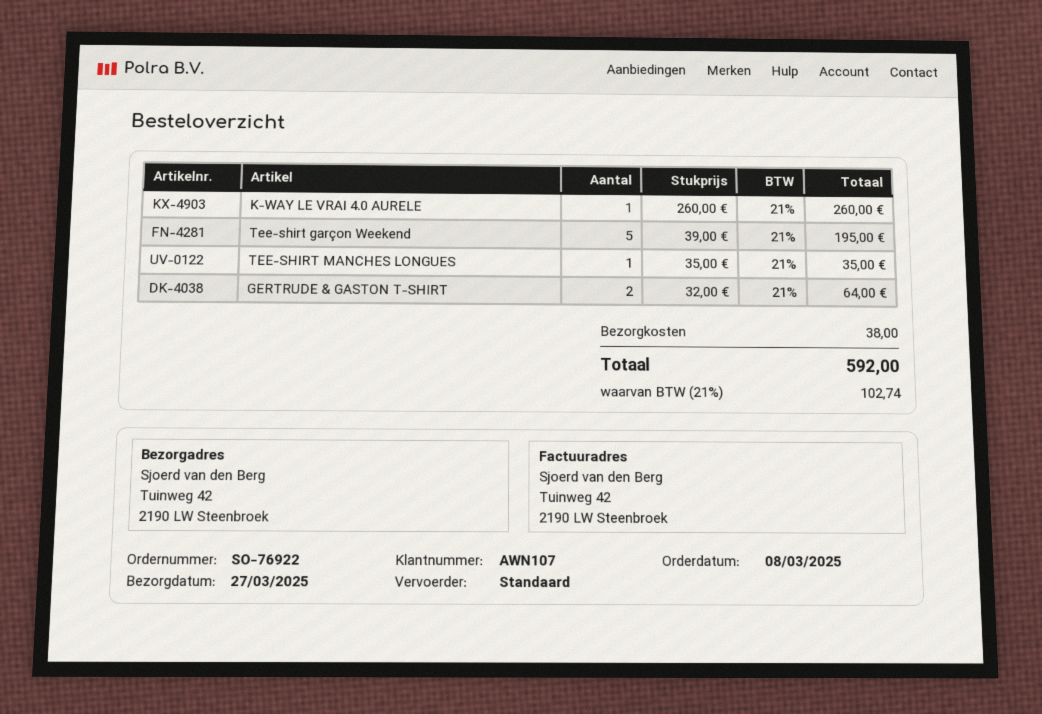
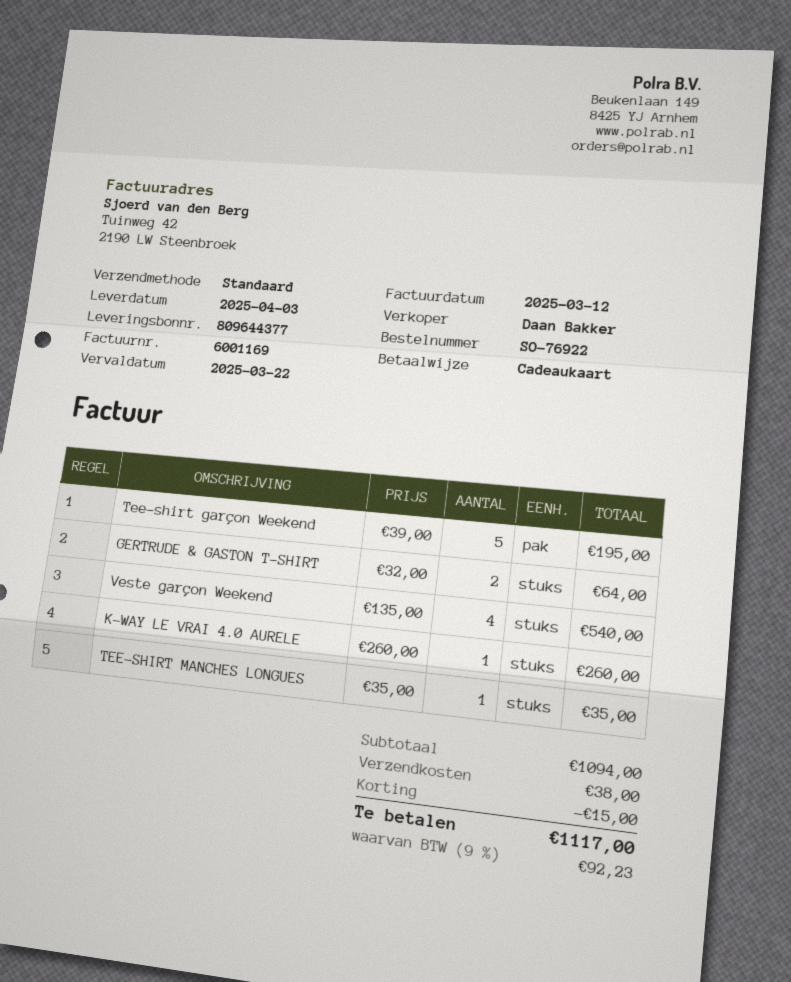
delivery date: 2025-03-27 -> 2025-04-03
Veste garçon Weekend: none -> 4 x 135.00 = 540.00
discount: none -> 15.00
tax: 21% = 102.74 -> 9% = 92.23
total: 592.00 -> 1117.00

